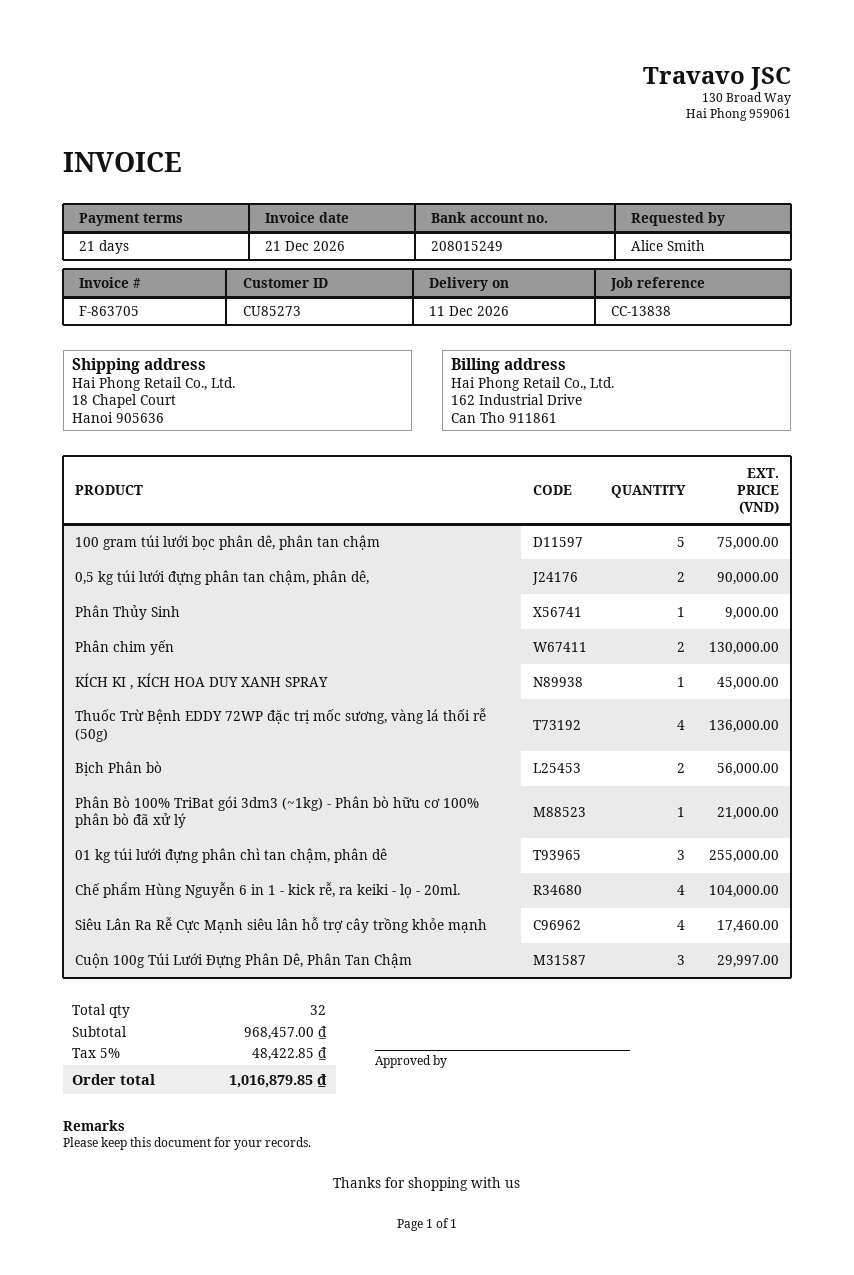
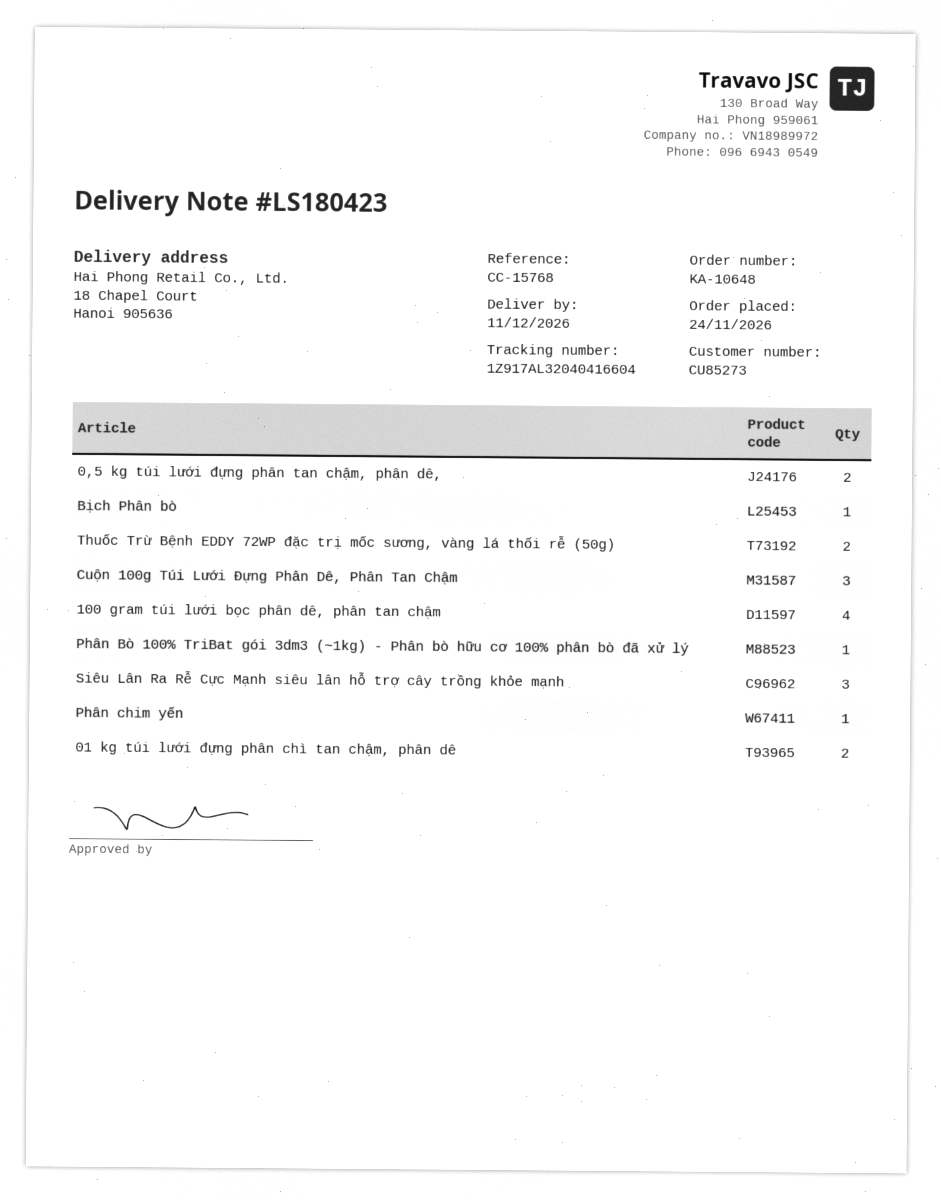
reference: CC-13838 -> CC-15768
100 gram túi lưới bọc phân dê, phân tan chậm: 5 -> 4
Phân Thủy Sinh: 1 -> none
Phân chim yến: 2 -> 1
KÍCH KI , KÍCH HOA DUY XANH SPRAY: 1 -> none
Thuốc Trừ Bệnh EDDY 72WP đặc trị mốc sương, vàng lá thối rễ (50g): 4 -> 2
Bịch Phân bò: 2 -> 1
01 kg túi lưới đựng phân chì tan chậm, phân dê: 3 -> 2
Chế phẩm Hùng Nguyễn 6 in 1 - kick rễ, ra keiki - lọ - 20ml.: 4 -> none
Siêu Lân Ra Rễ Cực Mạnh siêu lân hỗ trợ cây trồng khỏe mạnh: 4 -> 3

